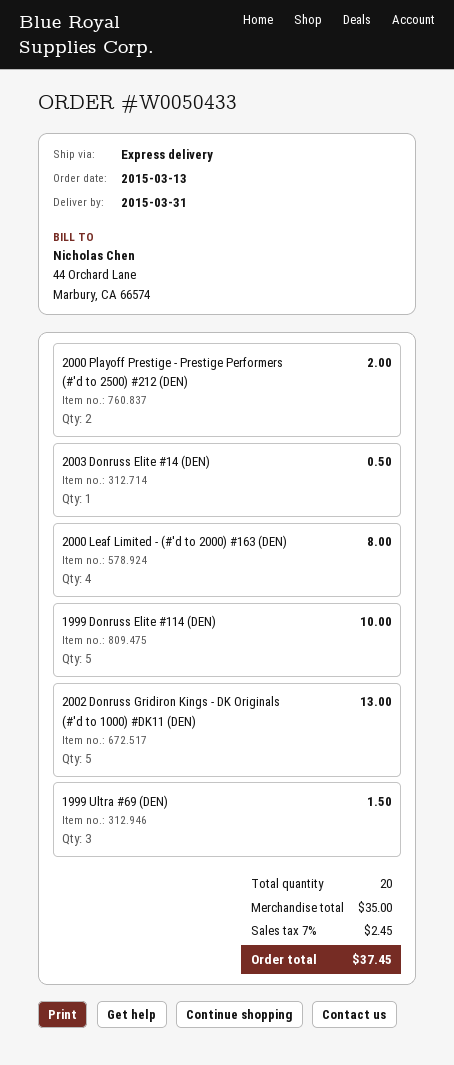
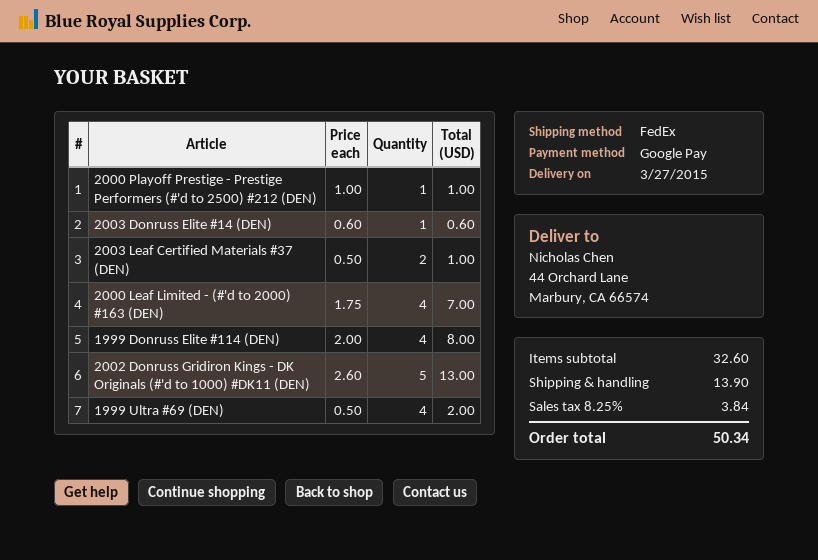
delivery date: 2015-03-31 -> 2015-03-27
shipping method: express -> FedEx
2000 Playoff Prestige - Prestige Performers (#'d to 2500) #212 (DEN): 2 for 2.00 -> 1 for 1.00
2003 Donruss Elite #14 (DEN): 1 for 0.50 -> 1 for 0.60
2000 Leaf Limited - (#'d to 2000) #163 (DEN): 4 for 8.00 -> 4 for 7.00
1999 Donruss Elite #114 (DEN): 5 for 10.00 -> 4 for 8.00
1999 Ultra #69 (DEN): 3 for 1.50 -> 4 for 2.00
2003 Leaf Certified Materials #37 (DEN): none -> 2 for 1.00
subtotal: 35.00 -> 32.60
shipping: none -> 13.90
tax: 7% = 2.45 -> 8.25% = 3.84
total: 37.45 -> 50.34

